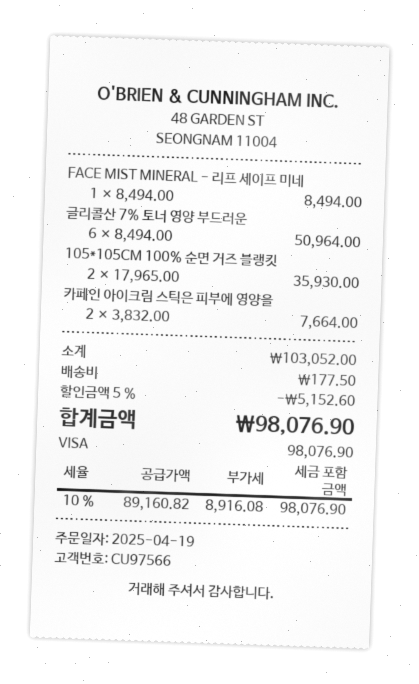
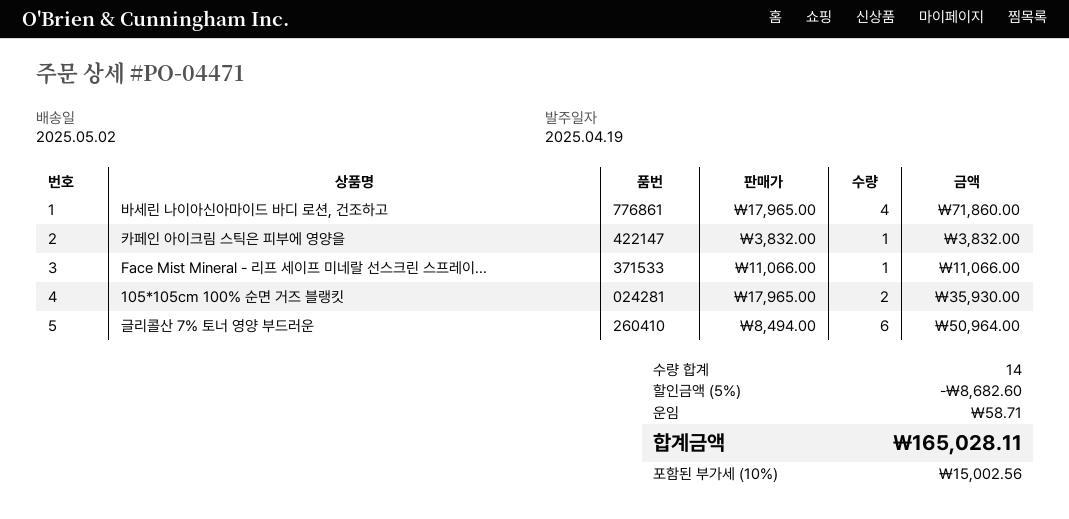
FACE MIST MINERAL - 리프 세이프 미네: 1 x 8494.00 = 8494.00 -> 1 x 11066.00 = 11066.00
카페인 아이크림 스틱은 피부에 영양을: 2 x 3832.00 = 7664.00 -> 1 x 3832.00 = 3832.00
바세린 나이아신아마이드 바디 로션, 건조하고: none -> 4 x 17965.00 = 71860.00
discount: 5% = 5152.60 -> 5% = 8682.60
shipping: 177.50 -> 58.71
tax: 10% = 8916.08 -> 10% = 15002.56
total: 98076.90 -> 165028.11

